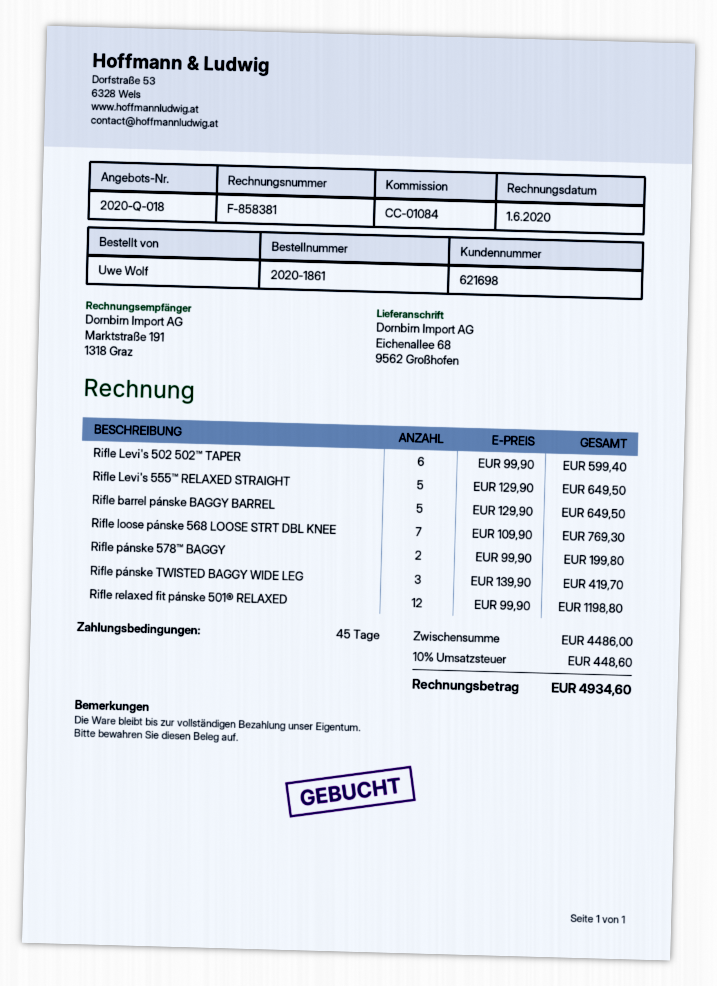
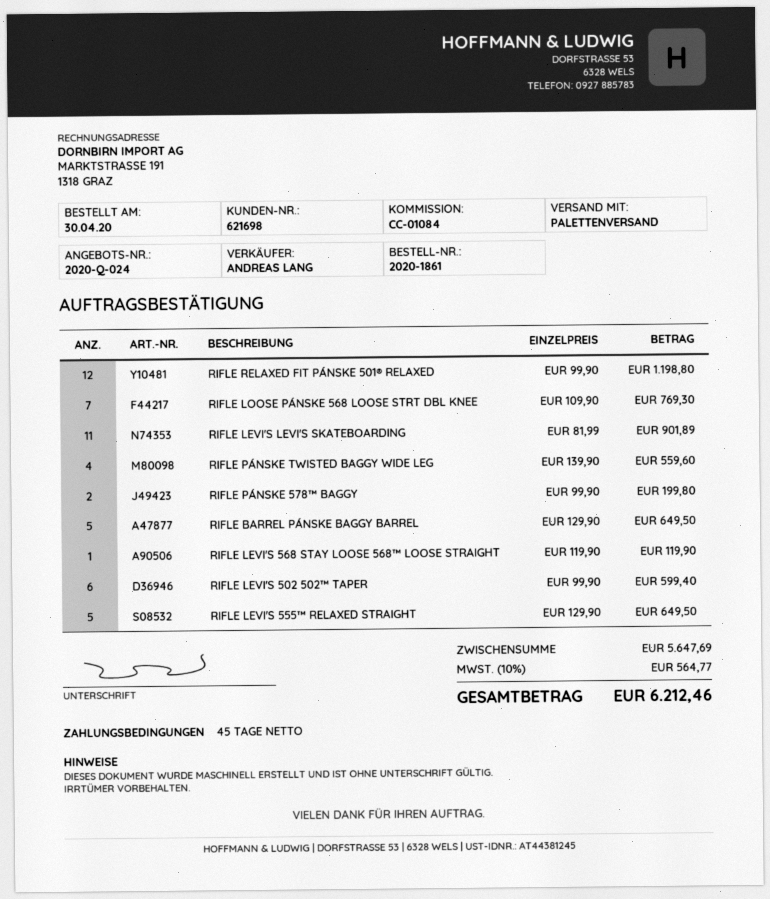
quote number: 2020-Q-018 -> 2020-Q-024
Rifle pánske TWISTED BAGGY WIDE LEG: 3 x 139.90 = 419.70 -> 4 x 139.90 = 559.60
RIFLE LEVI'S LEVI'S SKATEBOARDING: none -> 11 x 81.99 = 901.89
RIFLE LEVI'S 568 STAY LOOSE 568™ LOOSE STRAIGHT: none -> 1 x 119.90 = 119.90
subtotal: 4486.00 -> 5647.69
tax: 10% = 448.60 -> 10% = 564.77
total: 4934.60 -> 6212.46

